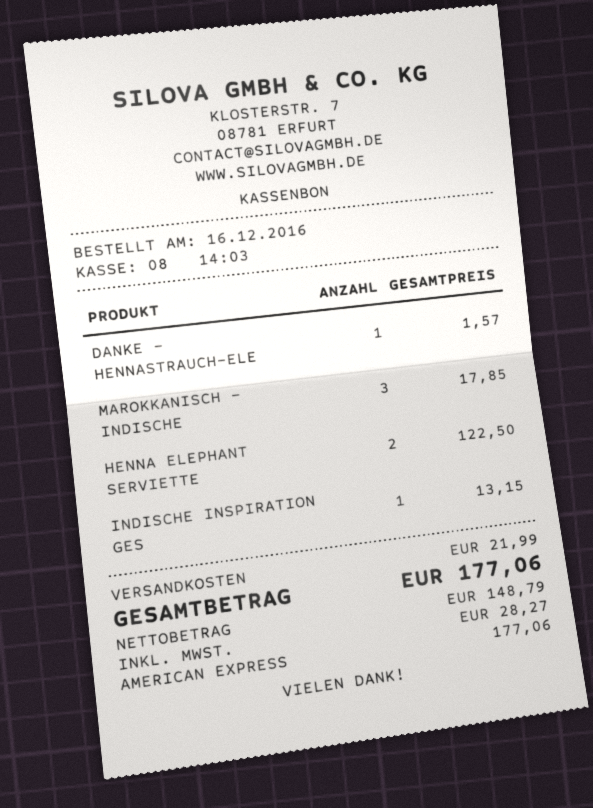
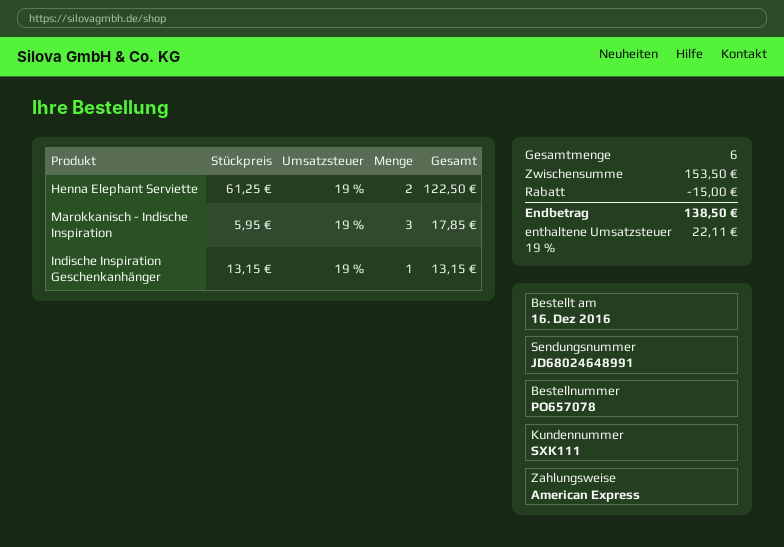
DANKE - HENNASTRAUCH-ELE: 1 for 1.57 -> none
discount: none -> 15.00
shipping: 21.99 -> none
tax: 28.27 -> 22.11
total: 177.06 -> 138.50

